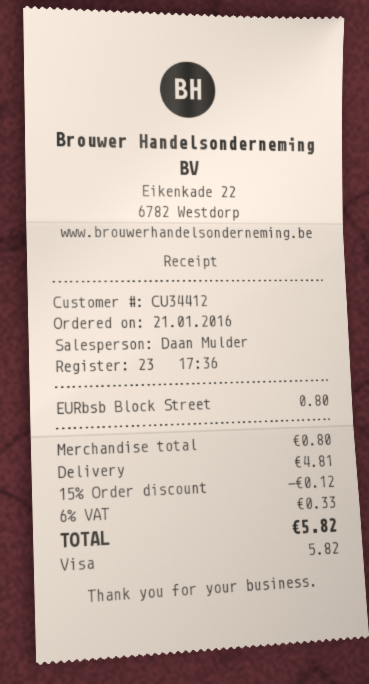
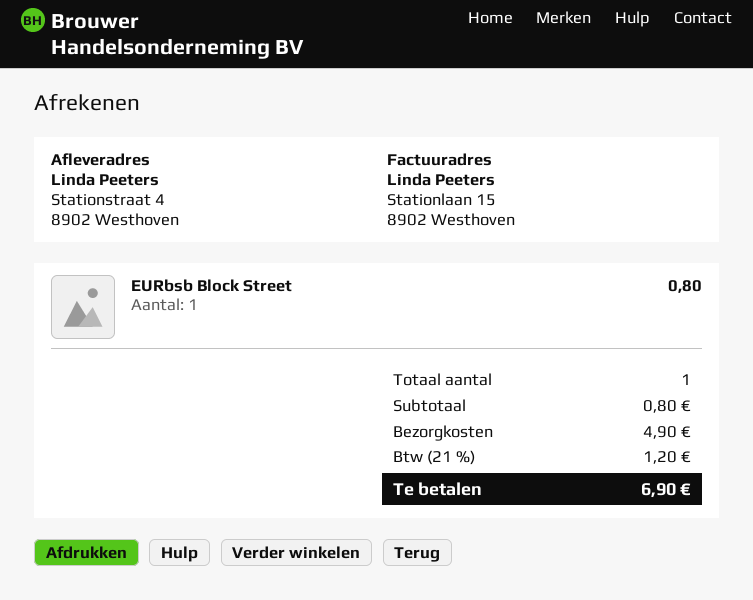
discount: 15% = 0.12 -> none
shipping: 4.81 -> 4.90
tax: 6% = 0.33 -> 21% = 1.20
total: 5.82 -> 6.90

